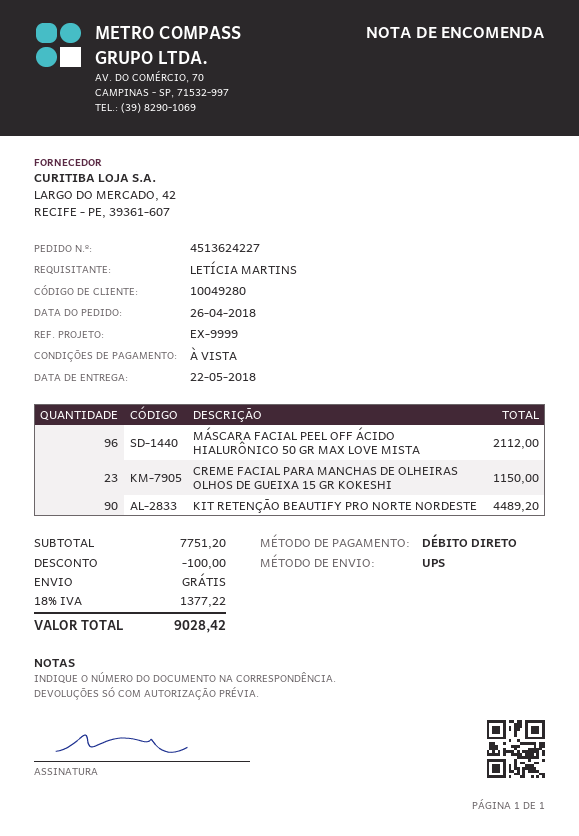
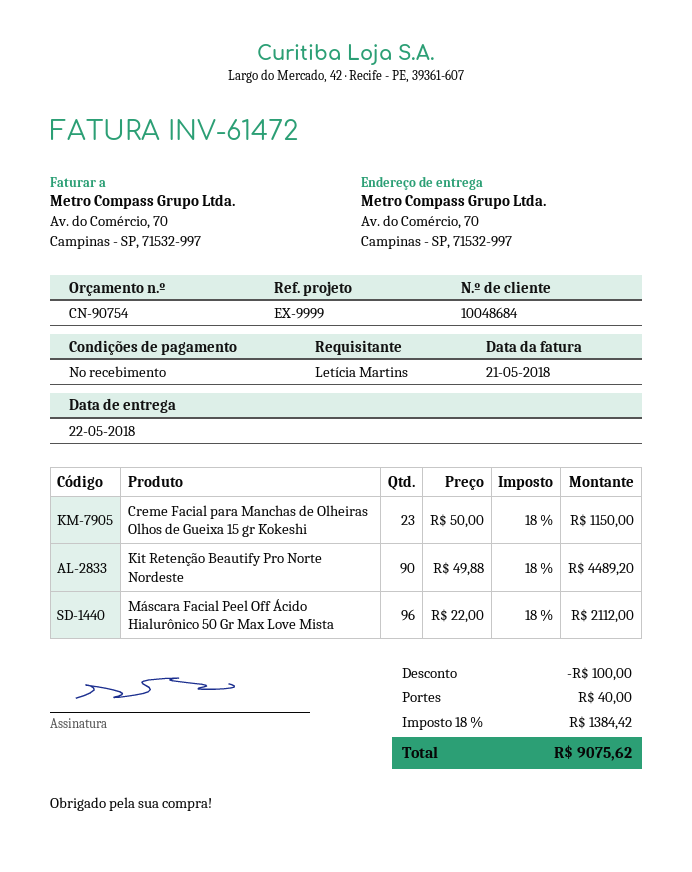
customer number: 10049280 -> 10048684
shipping: 0.00 -> 40.00
tax: 18% = 1377.22 -> 18% = 1384.42
total: 9028.42 -> 9075.62

